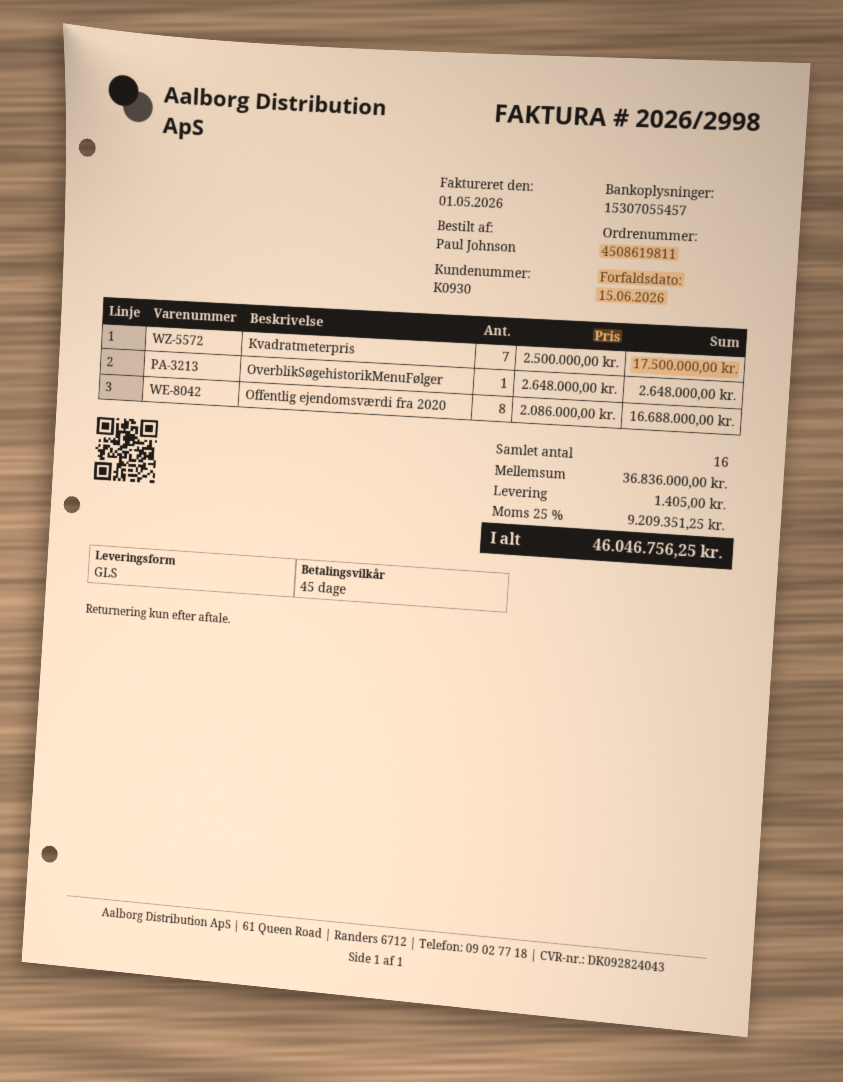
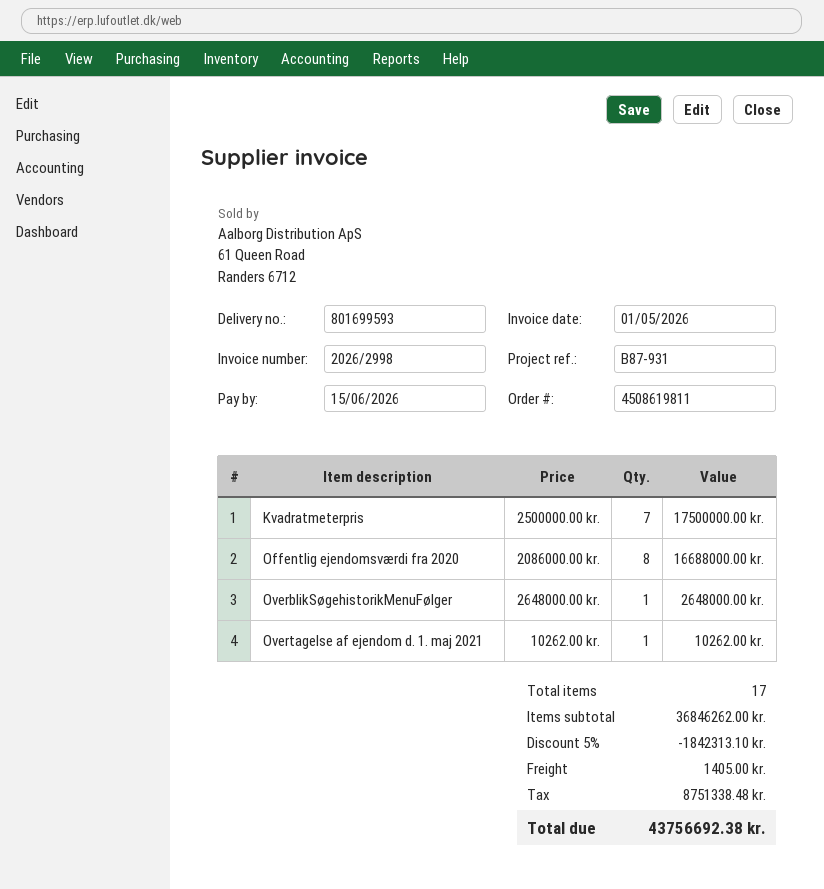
Overtagelse af ejendom d. 1. maj 2021: none -> 1 x 10262.00 = 10262.00
total quantity: 16 -> 17
subtotal: 36836000.00 -> 36846262.00
discount: none -> 5% = 1842313.10
tax: 9209351.25 -> 8751338.48
total: 46046756.25 -> 43756692.38

